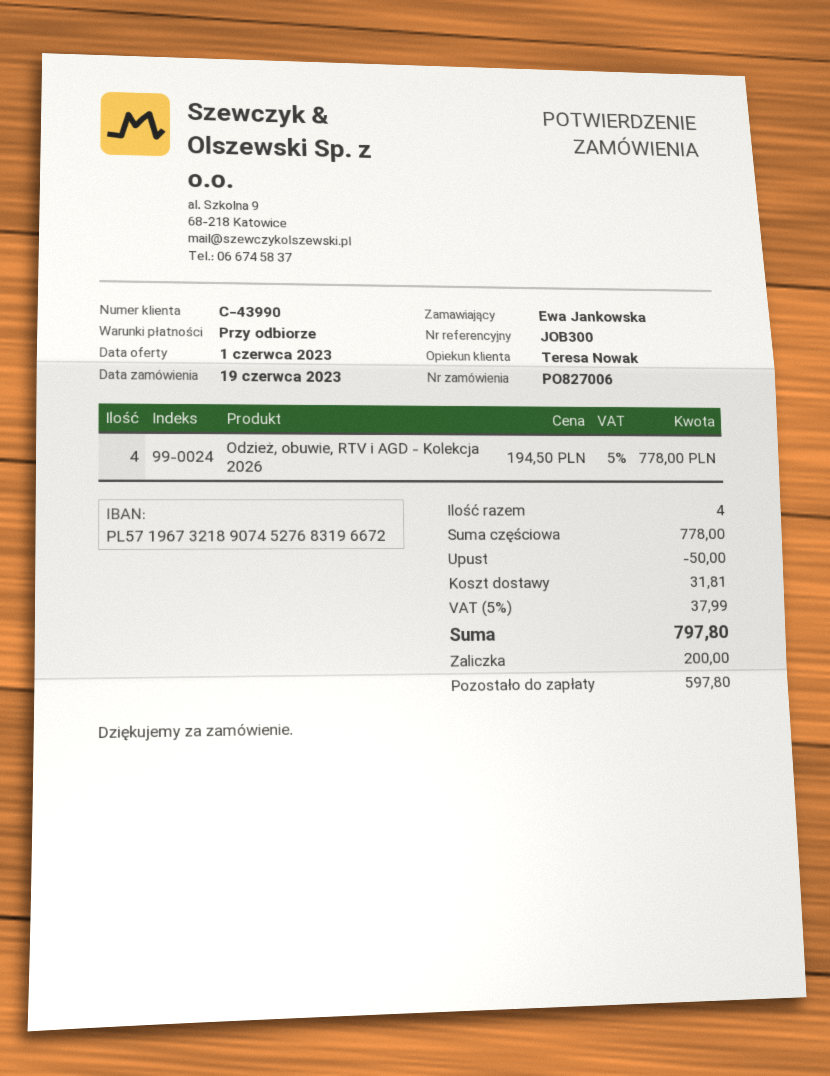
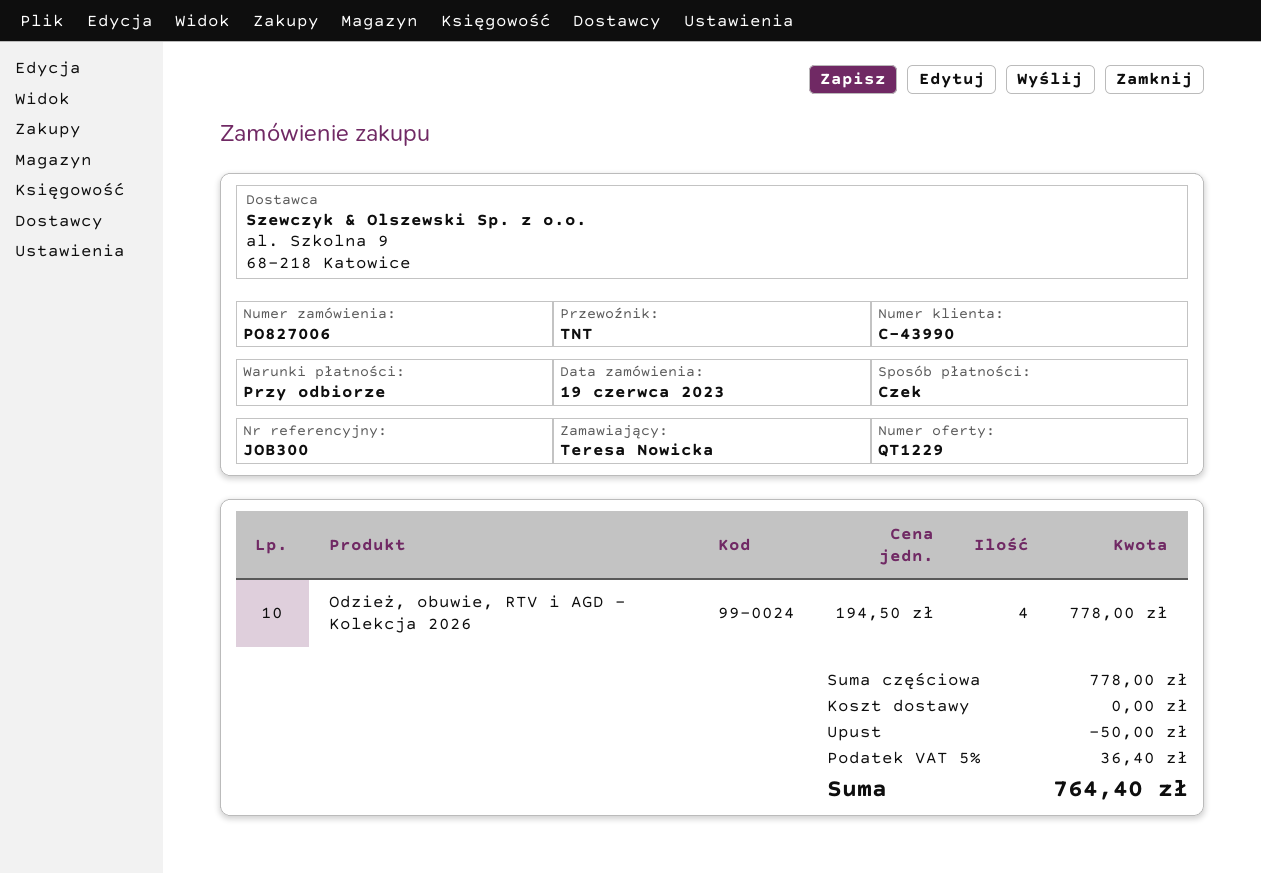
ordered by: Ewa Jankowska -> Teresa Nowicka
shipping: 31.81 -> 0.00
tax: 5% = 37.99 -> 5% = 36.40
total: 797.80 -> 764.40

